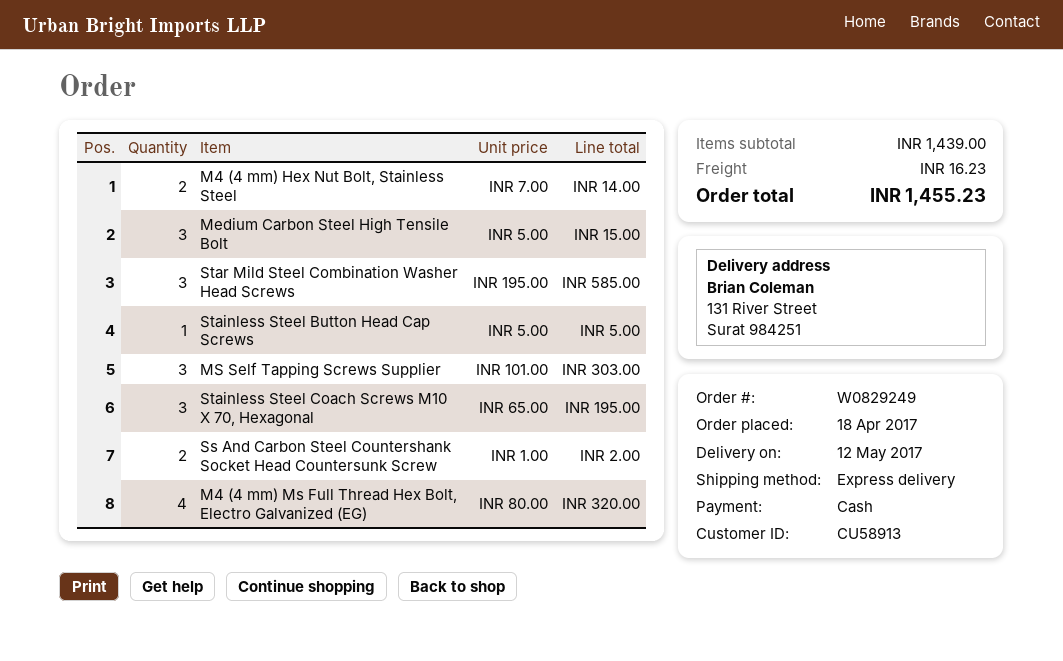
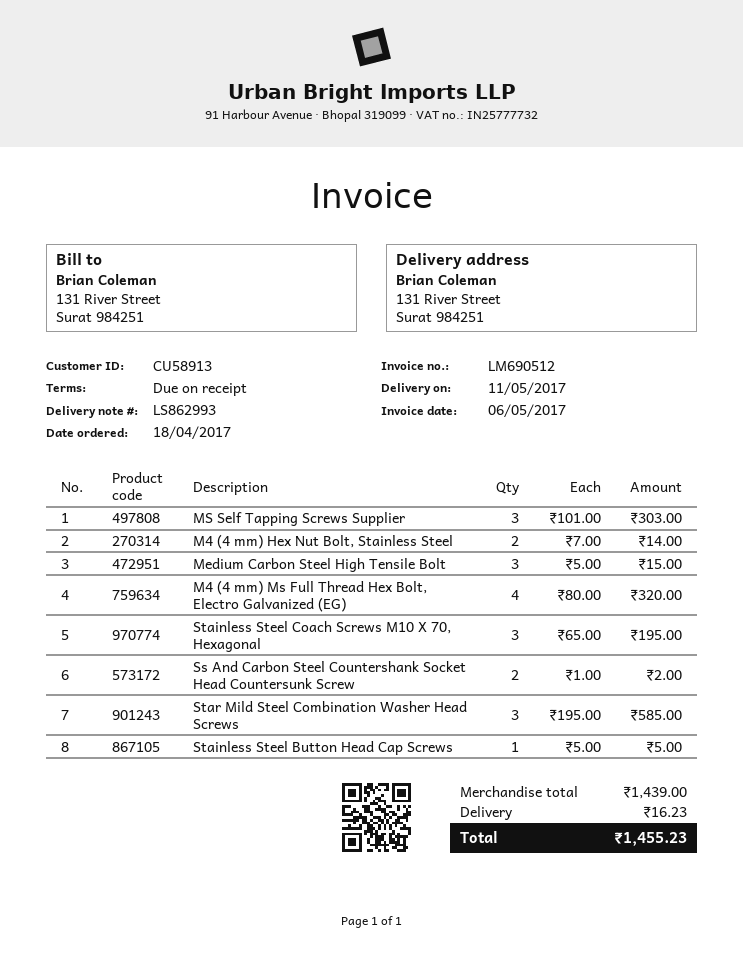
delivery date: 2017-05-12 -> 2017-05-11

